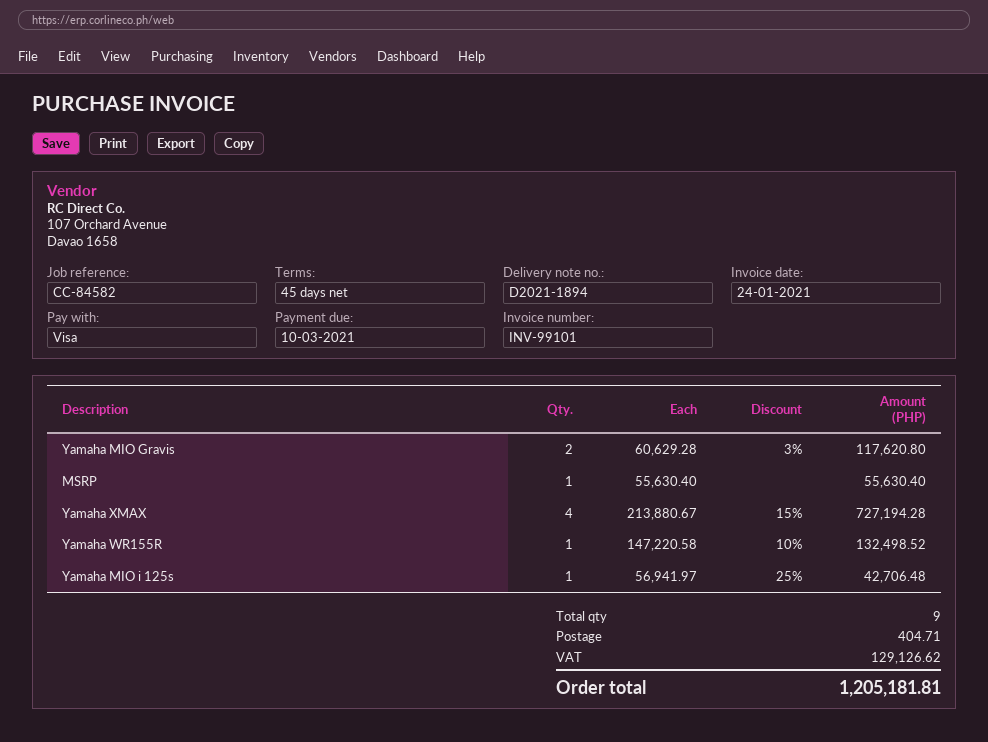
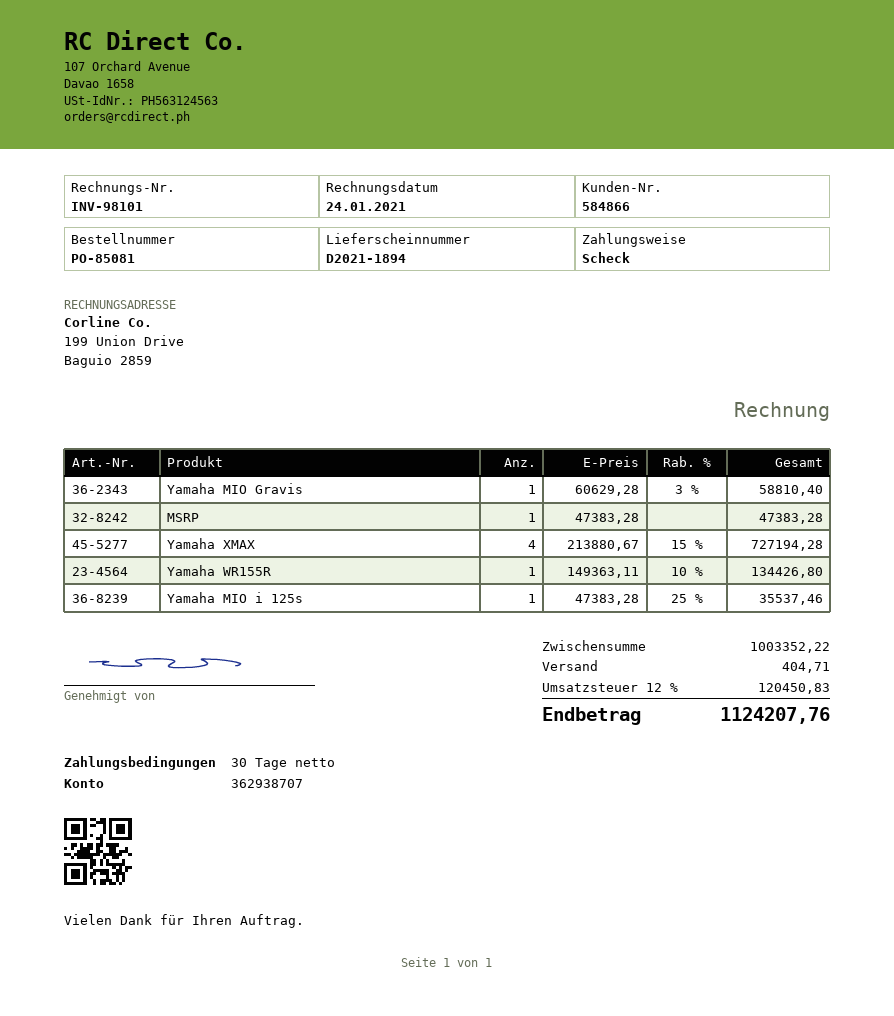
invoice number: INV-99101 -> INV-98101
payment terms: 45 days -> 30 days
payment method: Visa -> cheque
Yamaha MIO Gravis: 2 x 60629.28 - 3% = 117620.80 -> 1 x 60629.28 - 3% = 58810.40
MSRP: 1 x 55630.40 = 55630.40 -> 1 x 47383.28 = 47383.28
Yamaha WR155R: 1 x 147220.58 - 10% = 132498.52 -> 1 x 149363.11 - 10% = 134426.80
Yamaha MIO i 125s: 1 x 56941.97 - 25% = 42706.48 -> 1 x 47383.28 - 25% = 35537.46
tax: 129126.62 -> 120450.83
total: 1205181.81 -> 1124207.76

